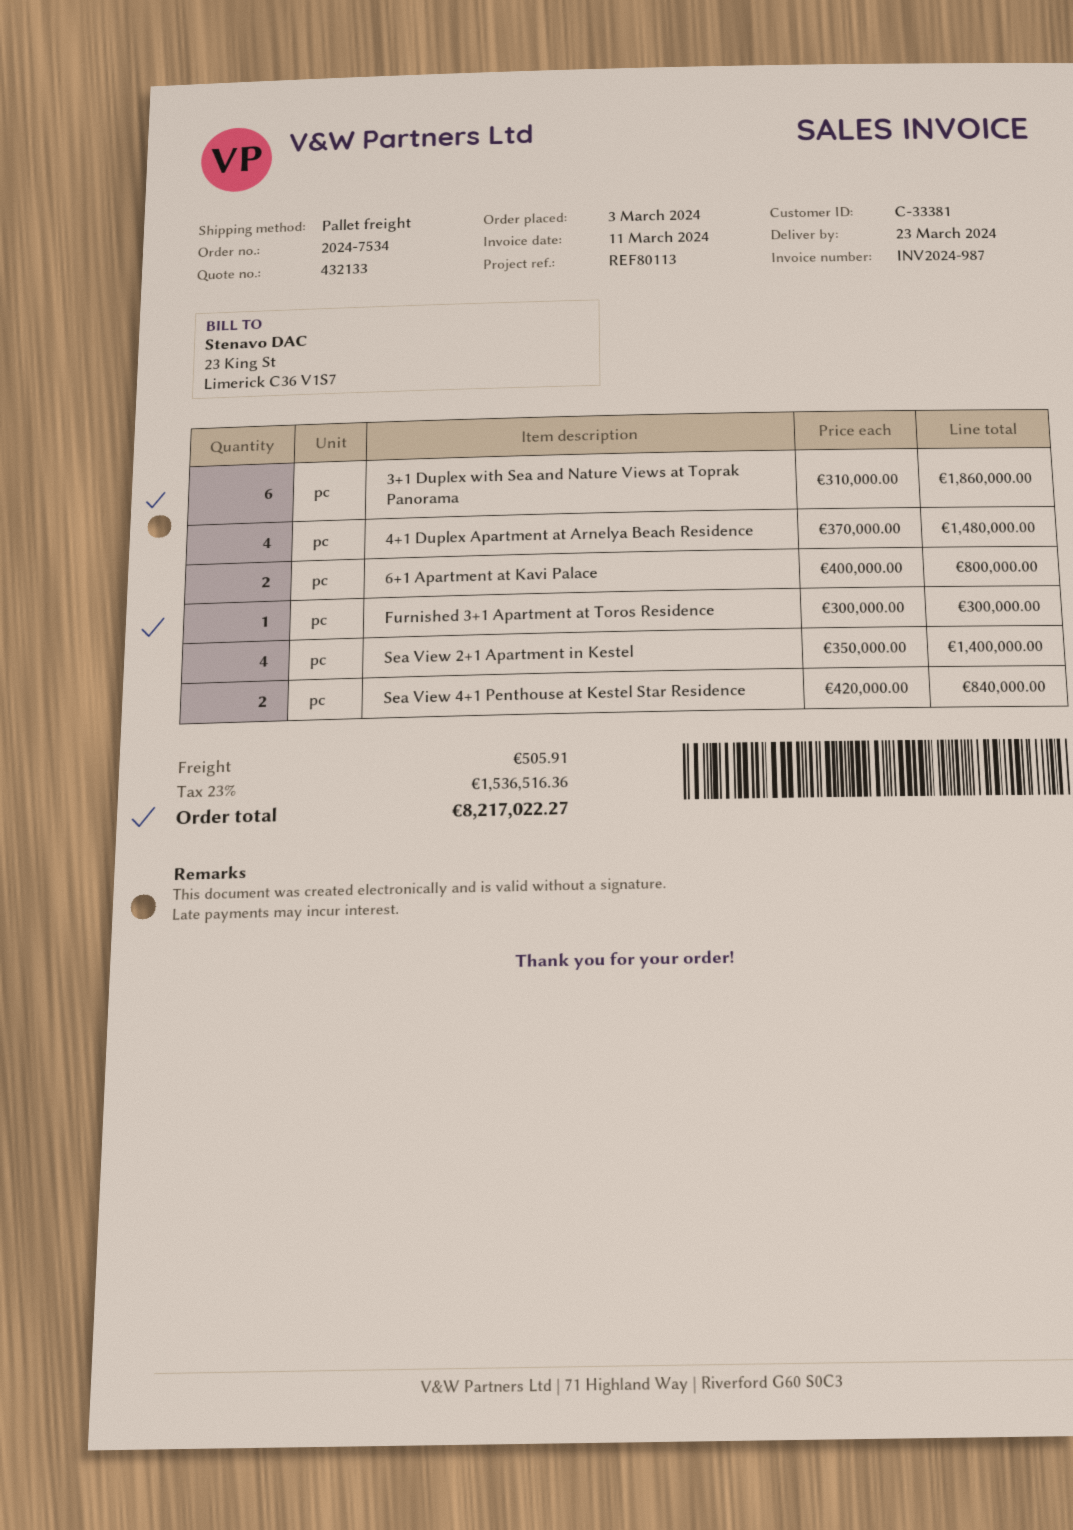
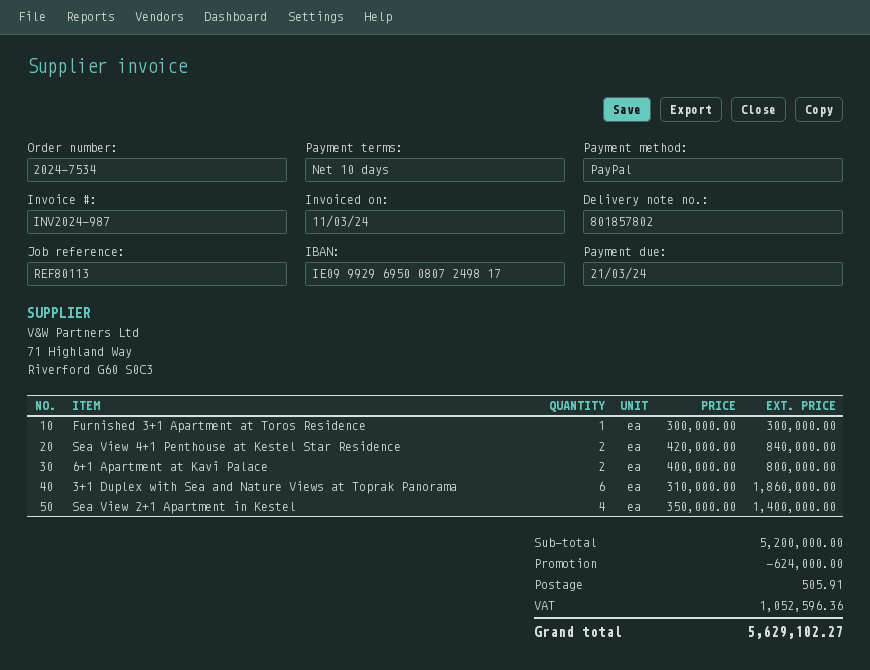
4+1 Duplex Apartment at Arnelya Beach Residence: 4 x 370000.00 = 1480000.00 -> none
discount: none -> 624000.00
tax: 1536516.36 -> 1052596.36
total: 8217022.27 -> 5629102.27

